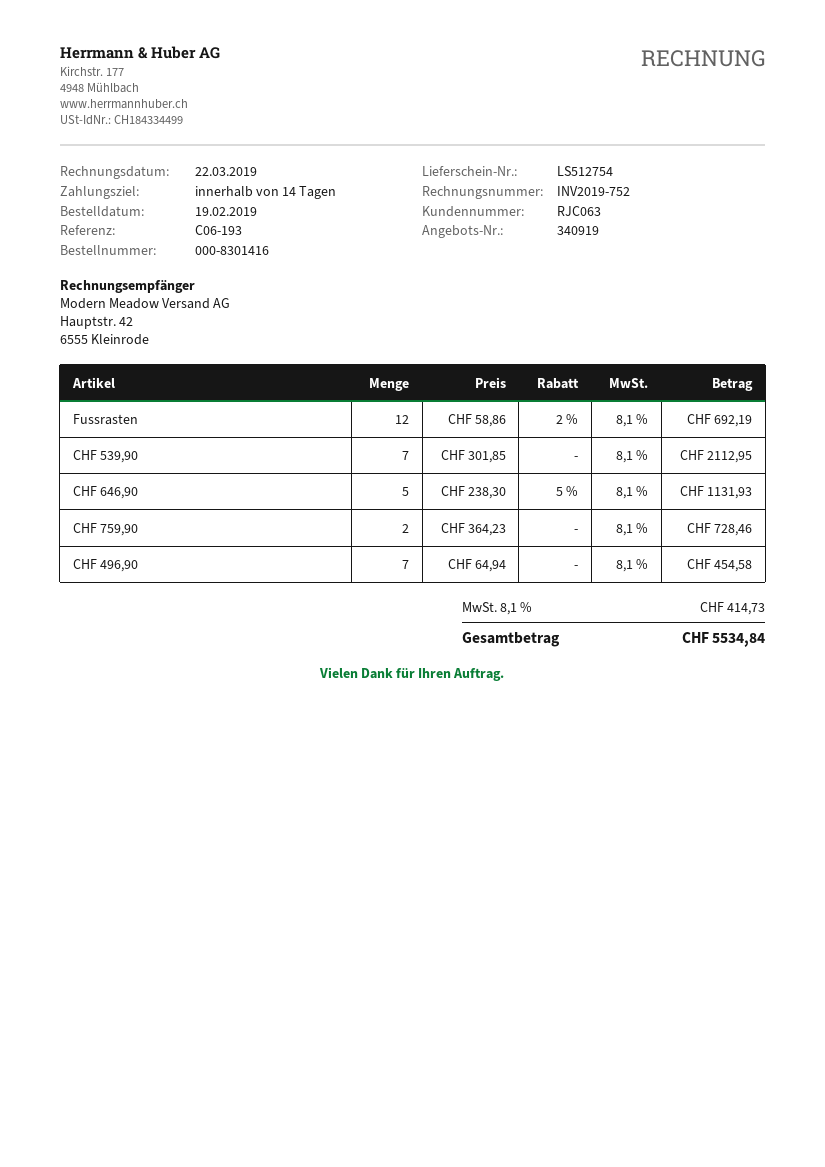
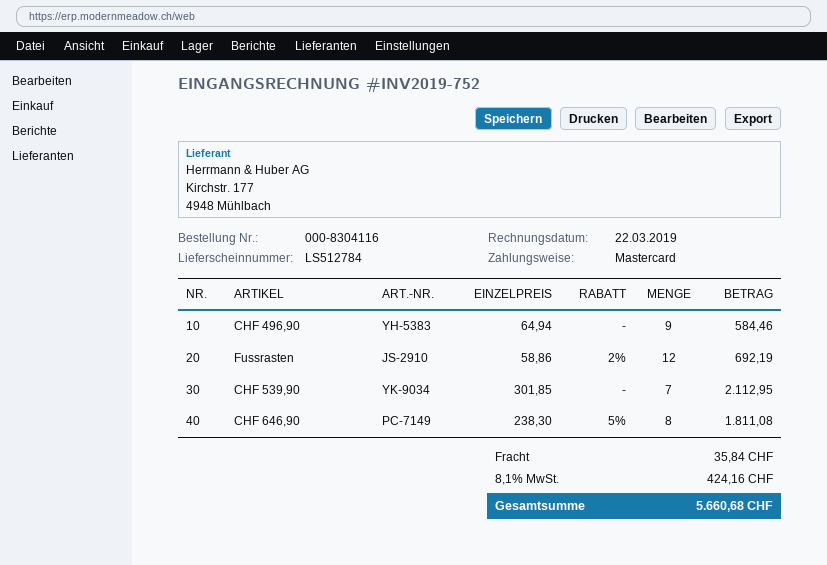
order number: 000-8301416 -> 000-8304116
delivery note number: LS512754 -> LS512784
CHF 646,90: 5 x 238.30 - 5% = 1131.93 -> 8 x 238.30 - 5% = 1811.08
CHF 759,90: 2 x 364.23 = 728.46 -> none
CHF 496,90: 7 x 64.94 = 454.58 -> 9 x 64.94 = 584.46
shipping: none -> 35.84
tax: 8.1% = 414.73 -> 8.1% = 424.16
total: 5534.84 -> 5660.68

